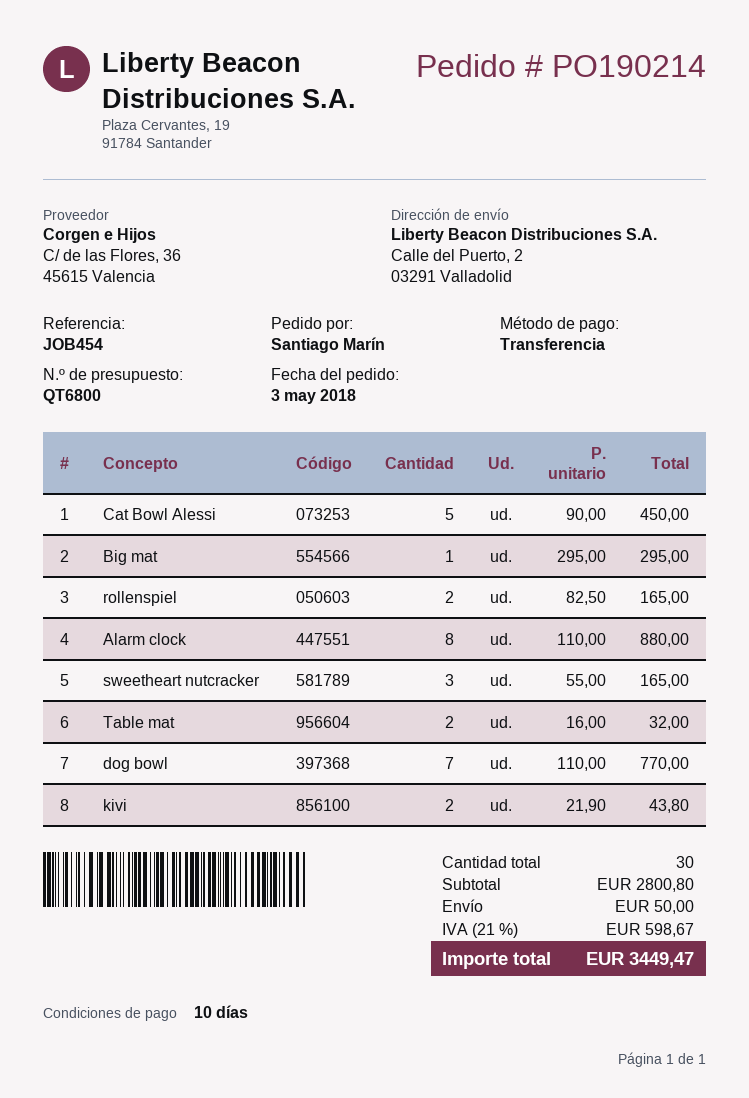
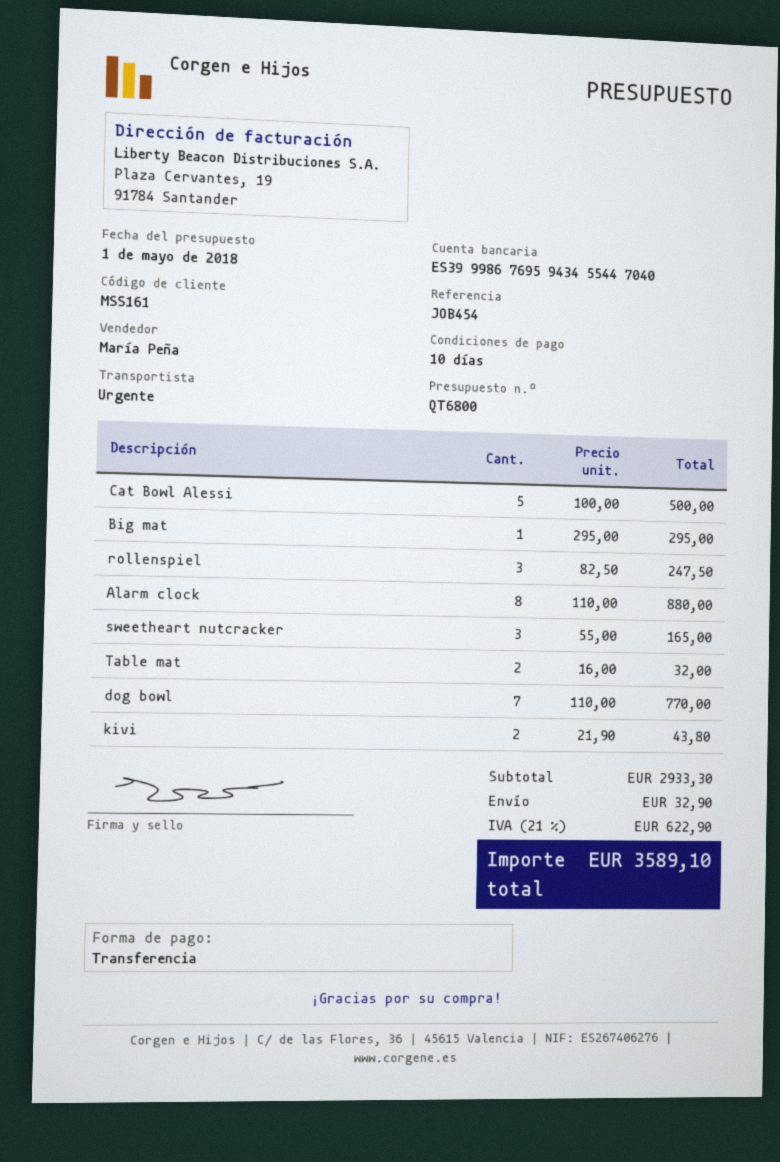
Cat Bowl Alessi: 5 x 90.00 = 450.00 -> 5 x 100.00 = 500.00
rollenspiel: 2 x 82.50 = 165.00 -> 3 x 82.50 = 247.50
subtotal: 2800.80 -> 2933.30
shipping: 50.00 -> 32.90
tax: 21% = 598.67 -> 21% = 622.90
total: 3449.47 -> 3589.10

